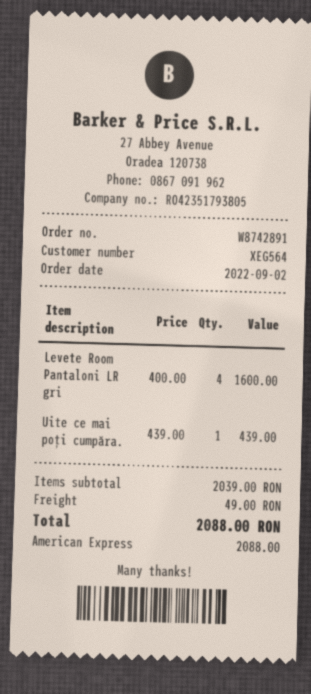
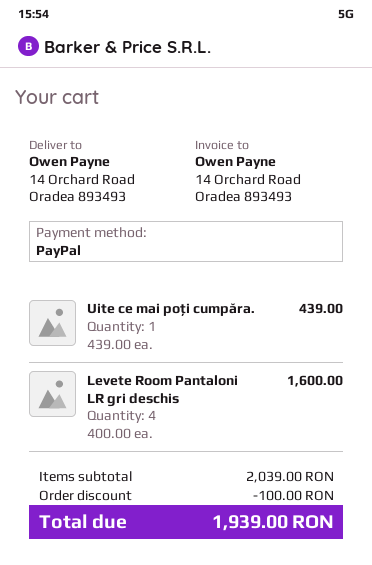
payment method: American Express -> PayPal
discount: none -> 100.00
shipping: 49.00 -> none
total: 2088.00 -> 1939.00

